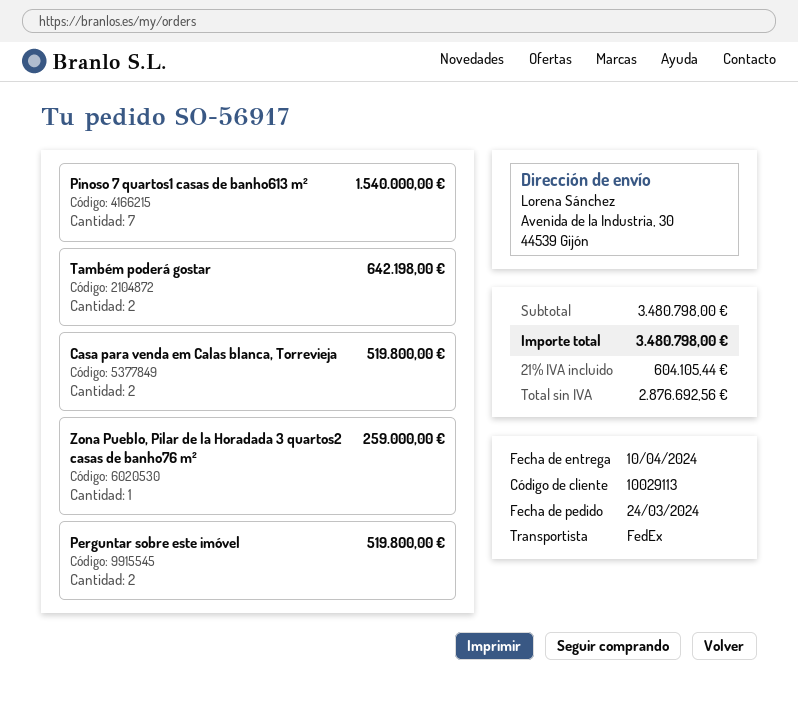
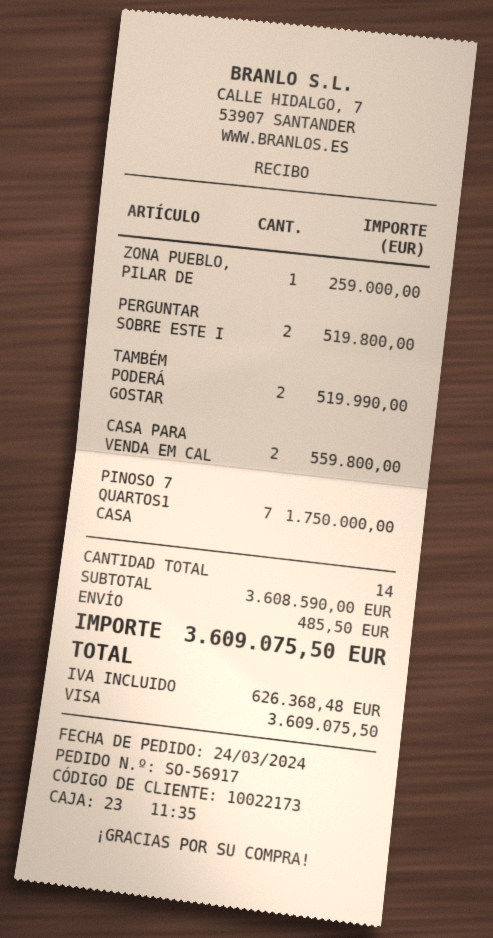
customer number: 10029113 -> 10022173
Pinoso 7 quartos1 casas de banho613 m²: 7 for 1540000.00 -> 7 for 1750000.00
Também poderá gostar: 2 for 642198.00 -> 2 for 519990.00
Casa para venda em Calas blanca, Torrevieja: 2 for 519800.00 -> 2 for 559800.00
subtotal: 3480798.00 -> 3608590.00
shipping: none -> 485.50
tax: 604105.44 -> 626368.48
total: 3480798.00 -> 3609075.50

